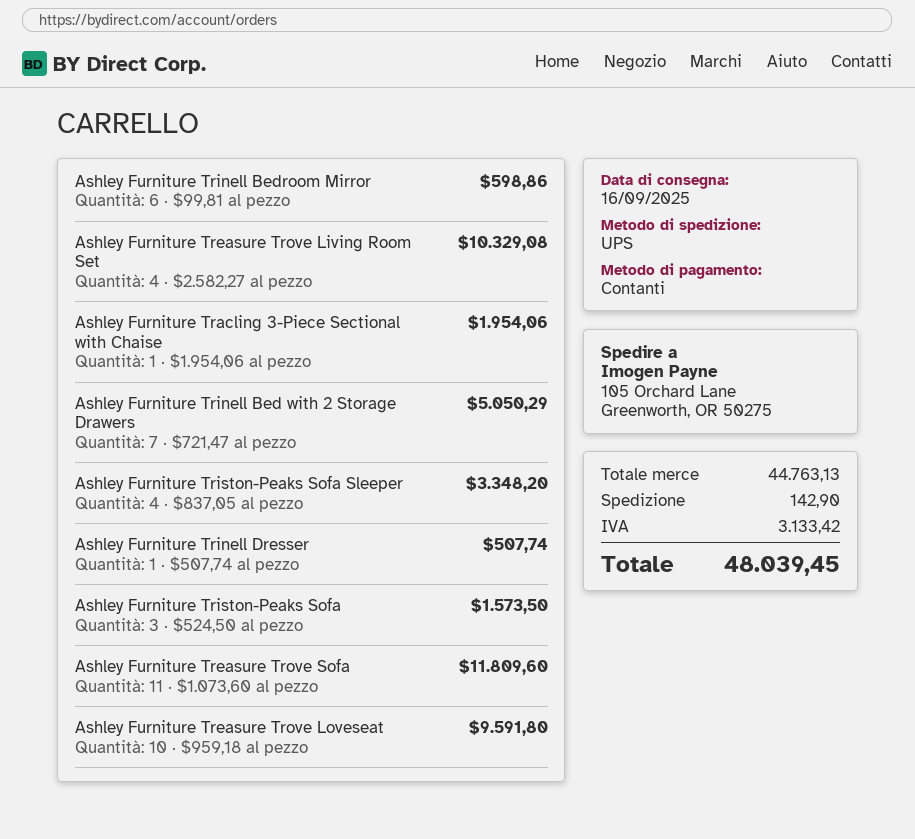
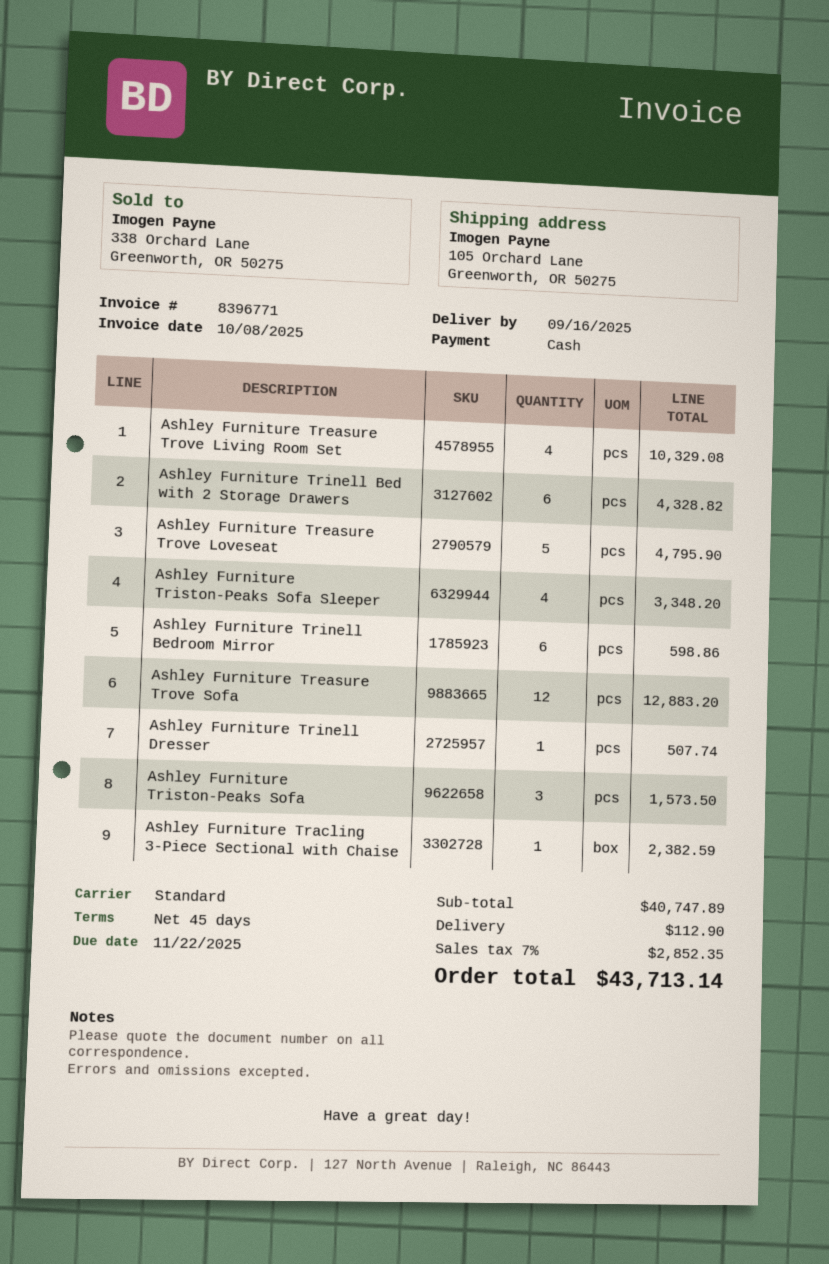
shipping method: UPS -> standard
Ashley Furniture Tracling 3-Piece Sectional with Chaise: 1 for 1954.06 -> 1 for 2382.59
Ashley Furniture Trinell Bed with 2 Storage Drawers: 7 for 5050.29 -> 6 for 4328.82
Ashley Furniture Treasure Trove Sofa: 11 for 11809.60 -> 12 for 12883.20
Ashley Furniture Treasure Trove Loveseat: 10 for 9591.80 -> 5 for 4795.90
subtotal: 44763.13 -> 40747.89
shipping: 142.90 -> 112.90
tax: 3133.42 -> 2852.35
total: 48039.45 -> 43713.14

